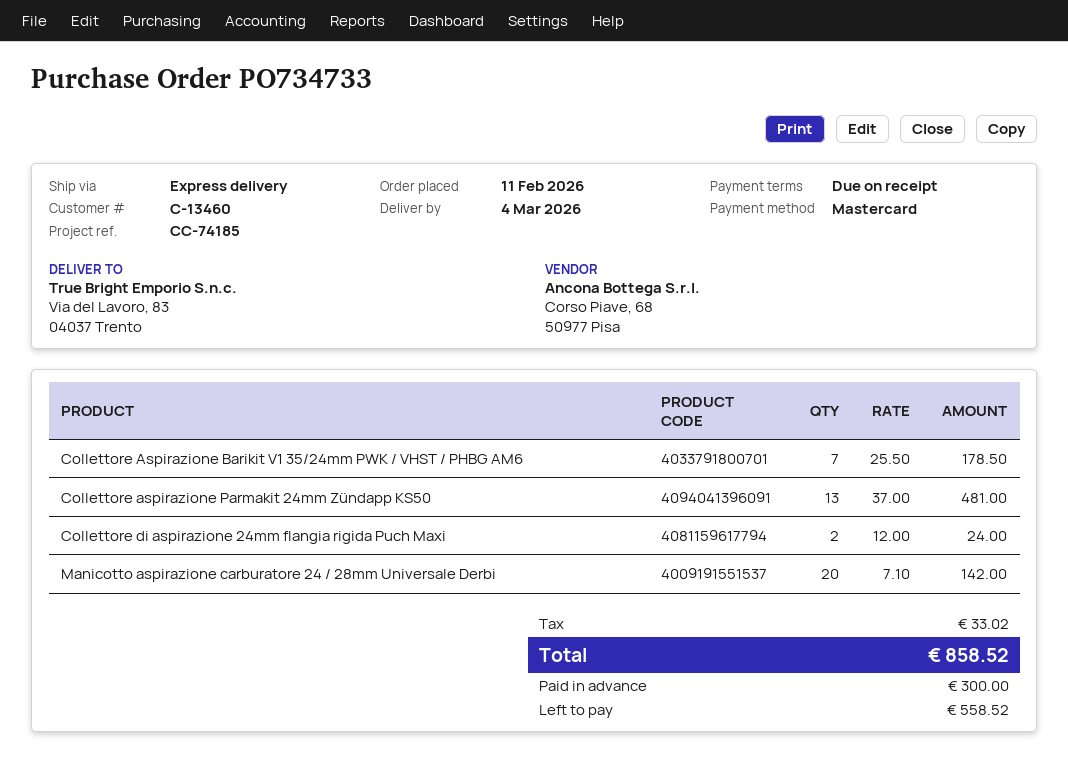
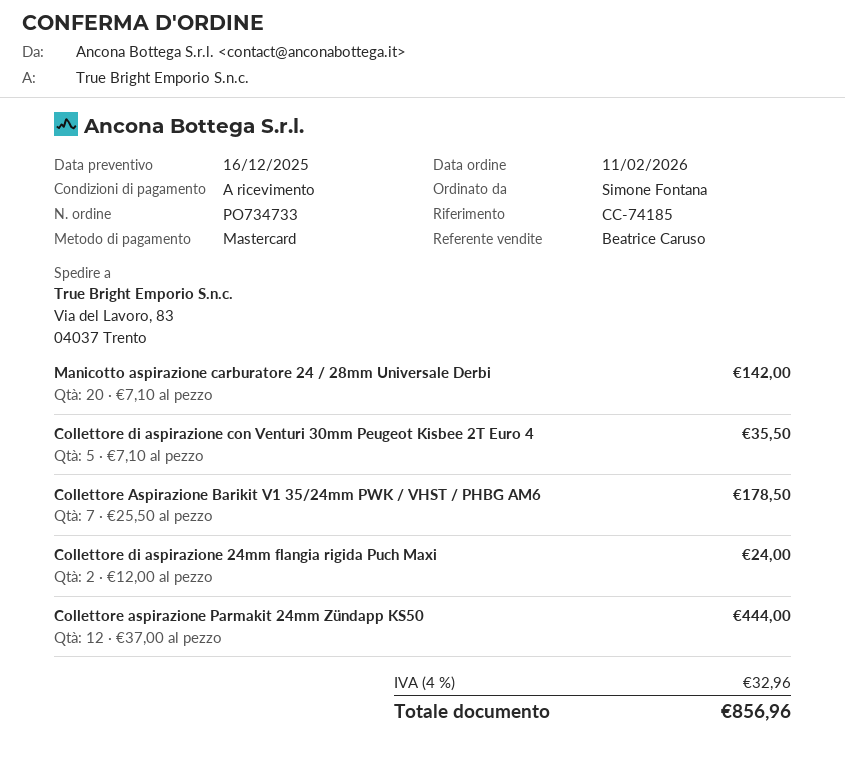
Collettore aspirazione Parmakit 24mm Zündapp KS50: 13 x 37.00 = 481.00 -> 12 x 37.00 = 444.00
Collettore di aspirazione con Venturi 30mm Peugeot Kisbee 2T Euro 4: none -> 5 x 7.10 = 35.50
tax: 33.02 -> 32.96
total: 858.52 -> 856.96

